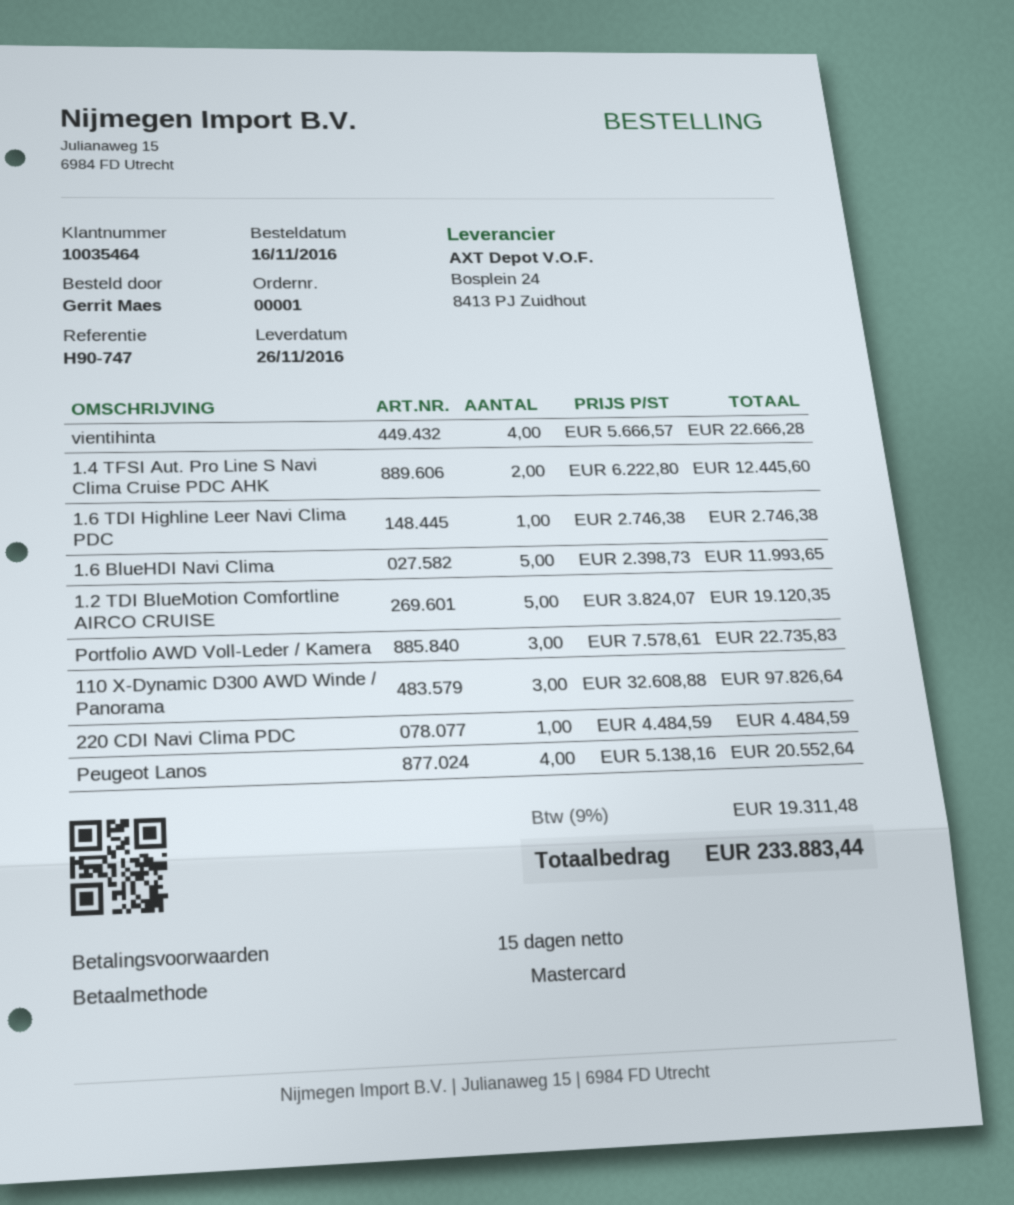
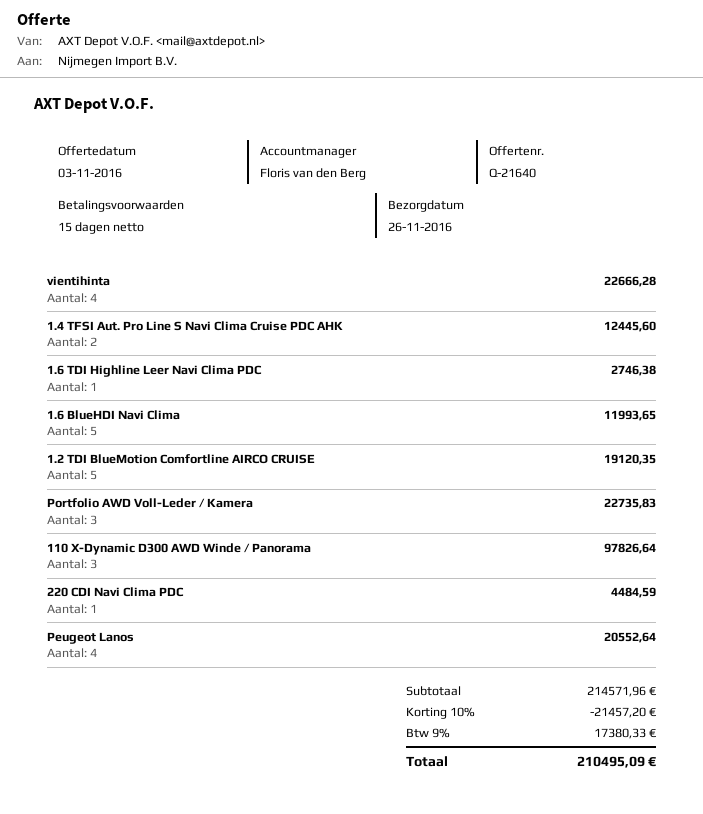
discount: none -> 10% = 21457.20
tax: 9% = 19311.48 -> 9% = 17380.33
total: 233883.44 -> 210495.09

